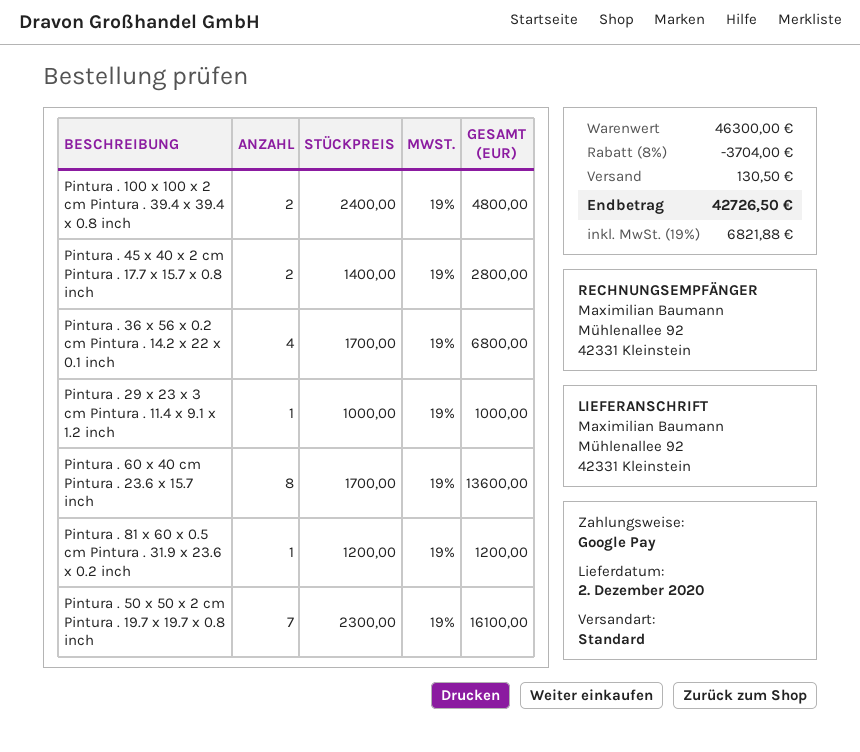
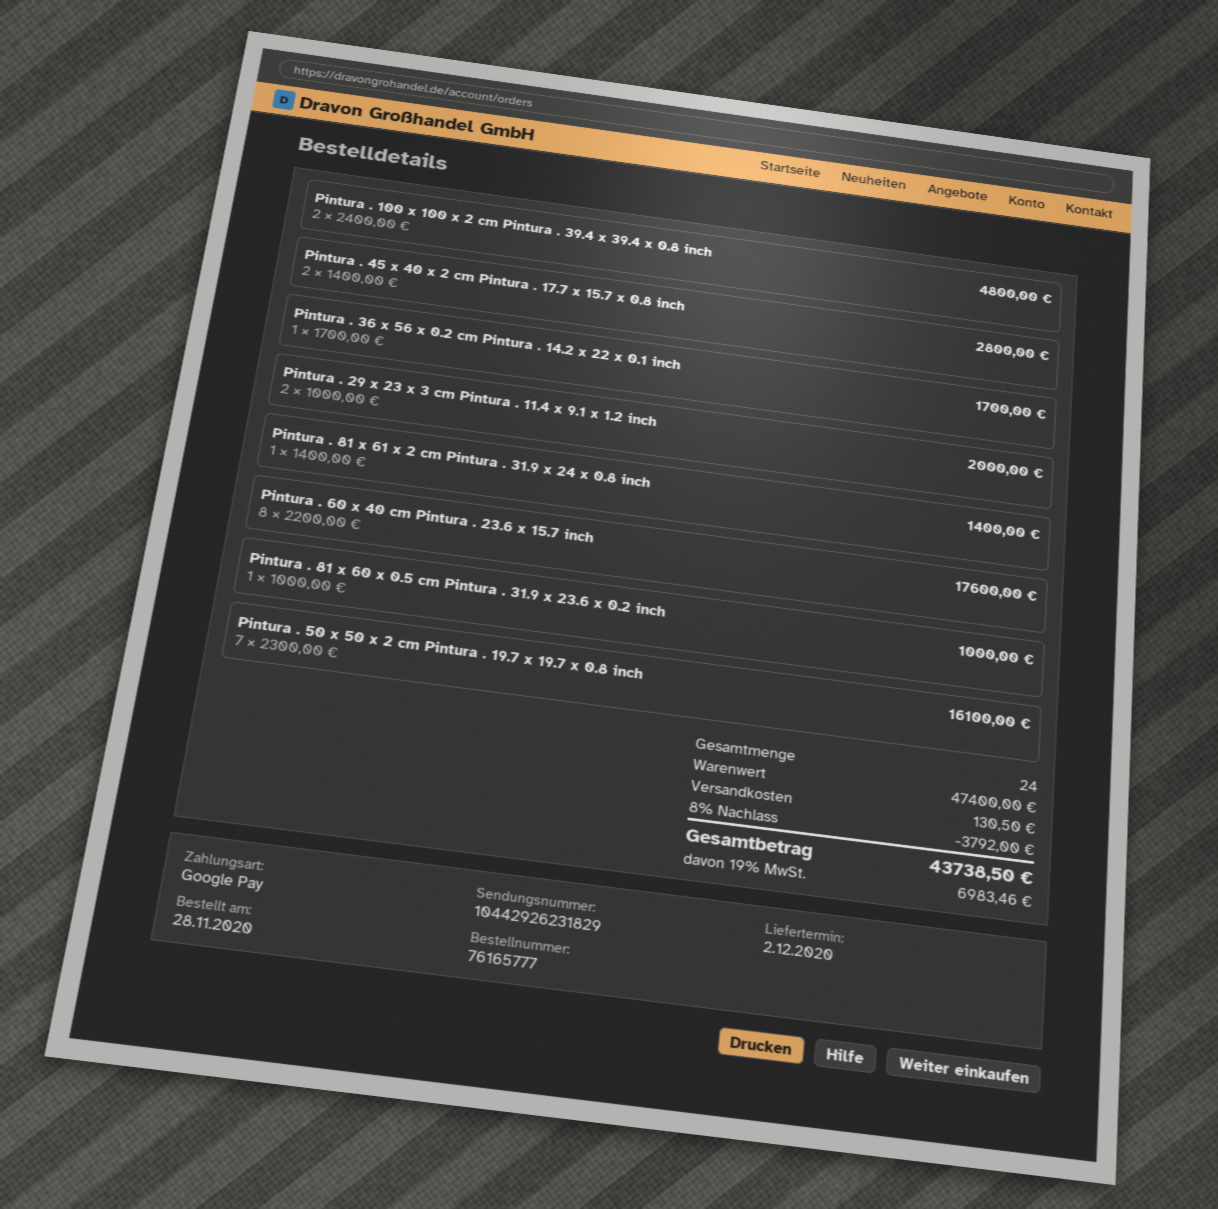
Pintura . 36 x 56 x 0.2 cm Pintura . 14.2 x 22 x 0.1 inch: 4 x 1700.00 = 6800.00 -> 1 x 1700.00 = 1700.00
Pintura . 29 x 23 x 3 cm Pintura . 11.4 x 9.1 x 1.2 inch: 1 x 1000.00 = 1000.00 -> 2 x 1000.00 = 2000.00
Pintura . 60 x 40 cm Pintura . 23.6 x 15.7 inch: 8 x 1700.00 = 13600.00 -> 8 x 2200.00 = 17600.00
Pintura . 81 x 60 x 0.5 cm Pintura . 31.9 x 23.6 x 0.2 inch: 1 x 1200.00 = 1200.00 -> 1 x 1000.00 = 1000.00
Pintura . 81 x 61 x 2 cm Pintura . 31.9 x 24 x 0.8 inch: none -> 1 x 1400.00 = 1400.00
subtotal: 46300.00 -> 47400.00
discount: 8% = 3704.00 -> 8% = 3792.00
tax: 19% = 6821.88 -> 19% = 6983.46
total: 42726.50 -> 43738.50

